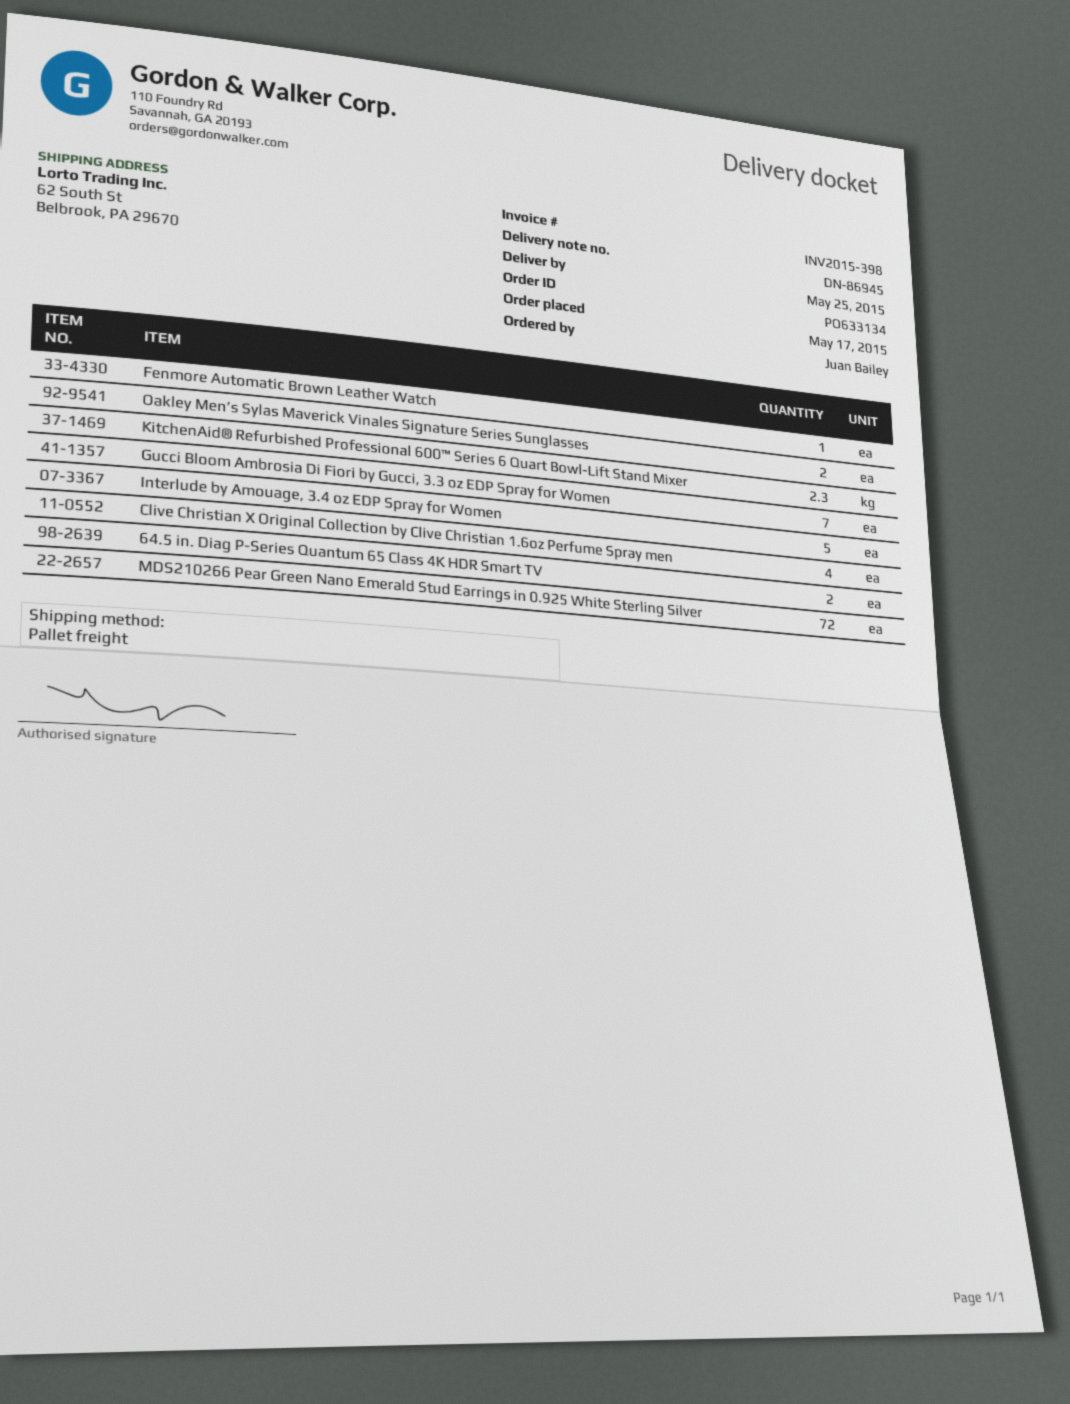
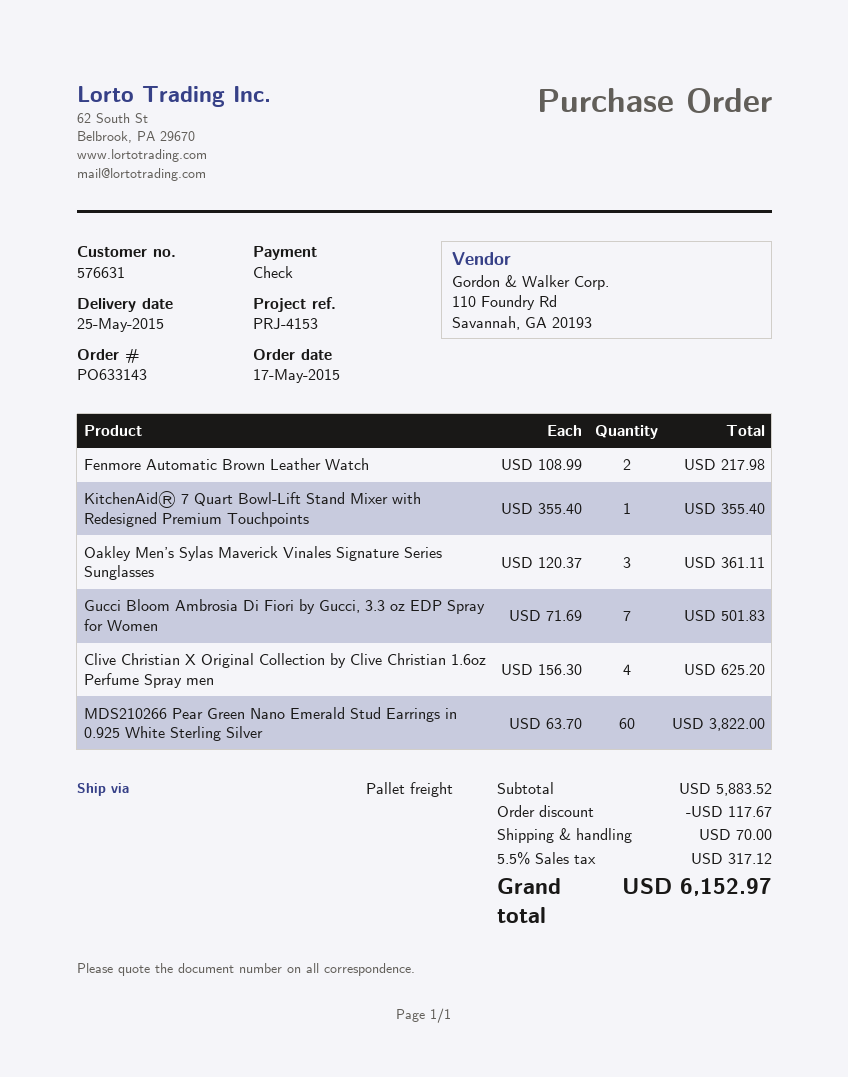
order number: PO633134 -> PO633143
Fenmore Automatic Brown Leather Watch: 1 -> 2
Oakley Men’s Sylas Maverick Vinales Signature Series Sunglasses: 2 -> 3
KitchenAid® Refurbished Professional 600™ Series 6 Quart Bowl-Lift Stand Mixer: 2.3 -> none
Interlude by Amouage, 3.4 oz EDP Spray for Women: 5 -> none
64.5 in. Diag P-Series Quantum 65 Class 4K HDR Smart TV: 2 -> none
MDS210266 Pear Green Nano Emerald Stud Earrings in 0.925 White Sterling Silver: 72 -> 60
KitchenAid® 7 Quart Bowl-Lift Stand Mixer with Redesigned Premium Touchpoints: none -> 1

